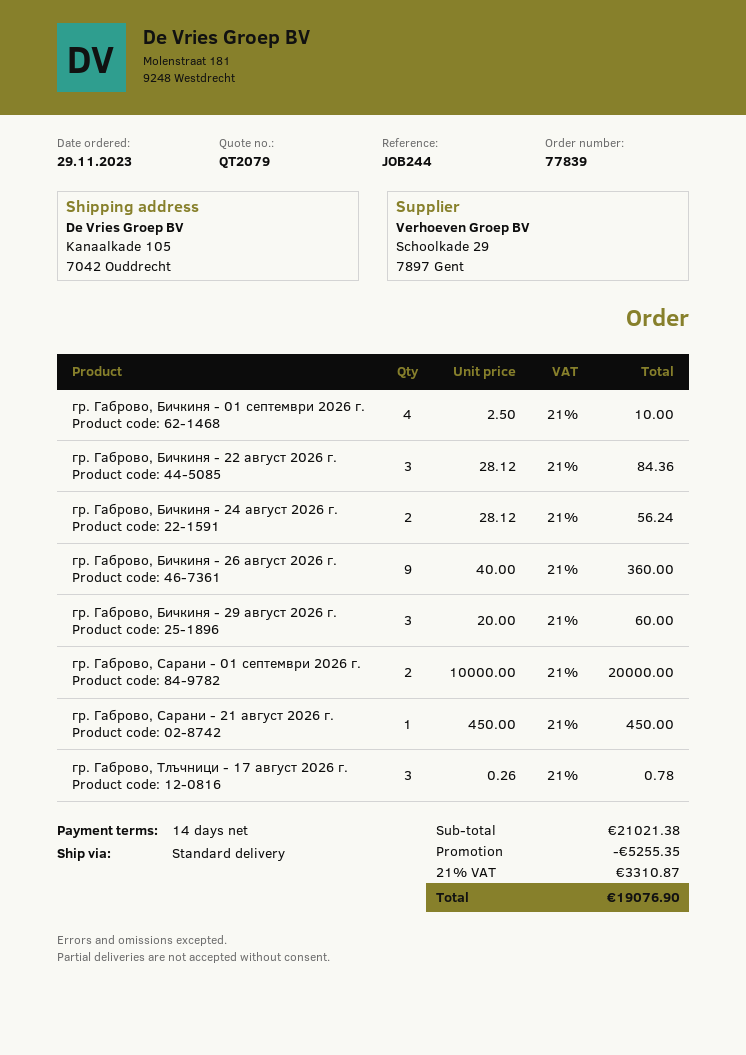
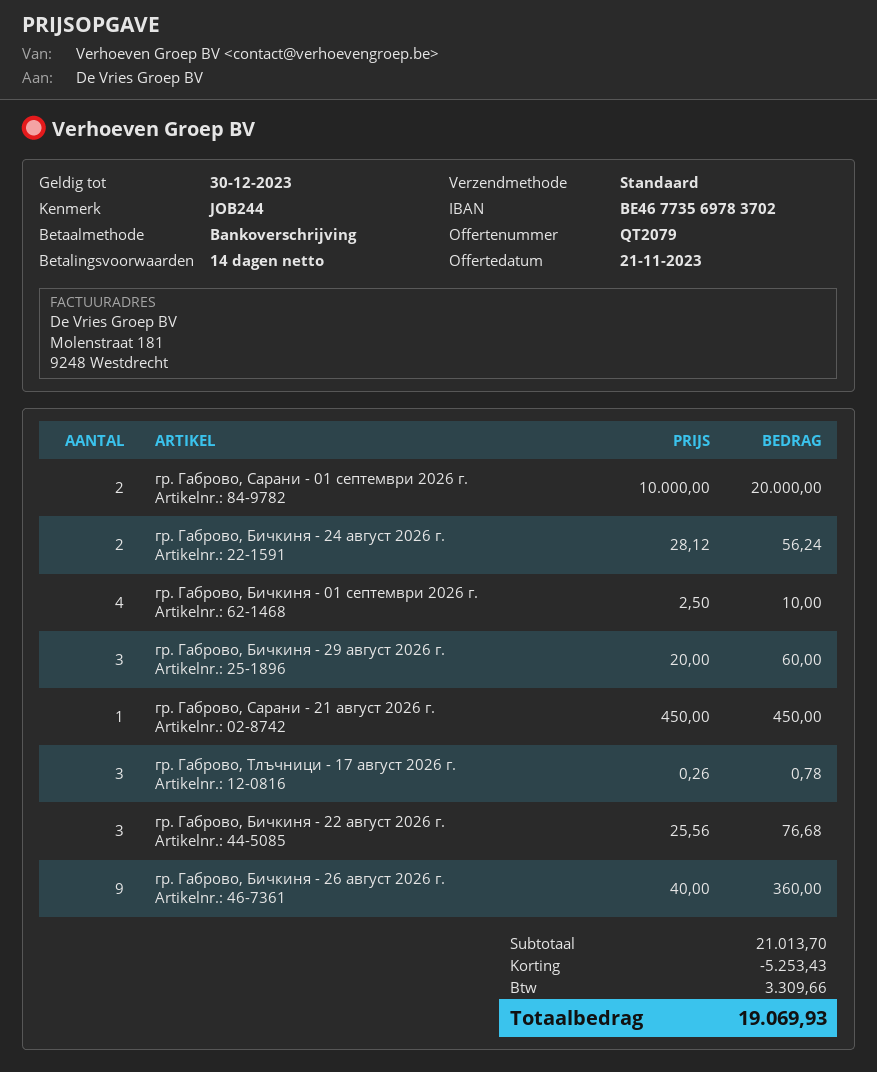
гр. Габрово, Бичкиня - 22 август 2026 г.: 3 x 28.12 = 84.36 -> 3 x 25.56 = 76.68
subtotal: 21021.38 -> 21013.70
discount: 5255.35 -> 5253.43
tax: 3310.87 -> 3309.66
total: 19076.90 -> 19069.93

